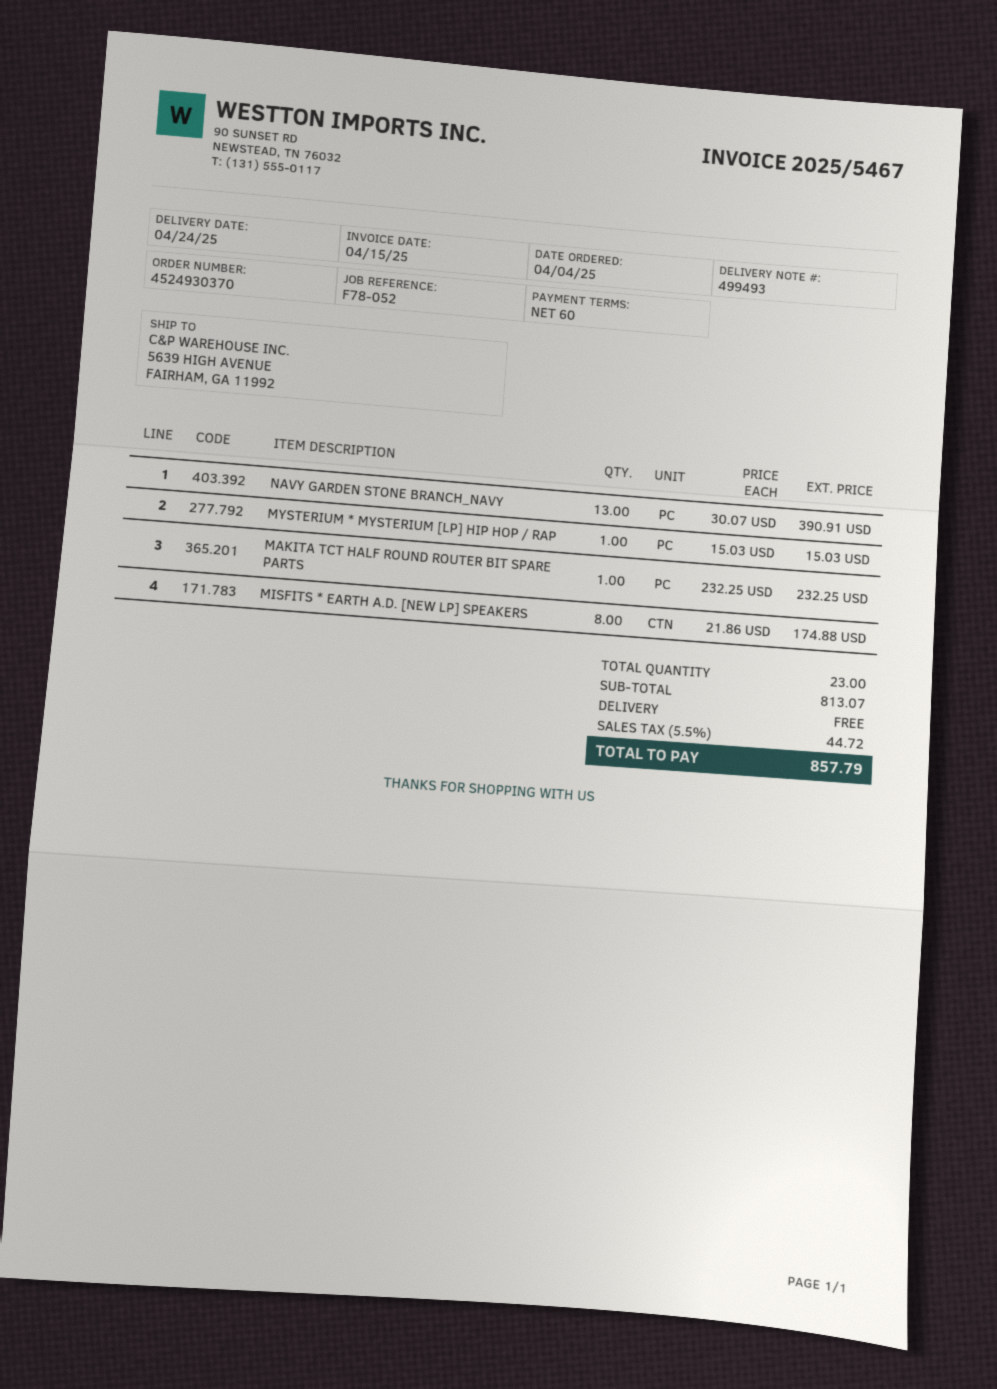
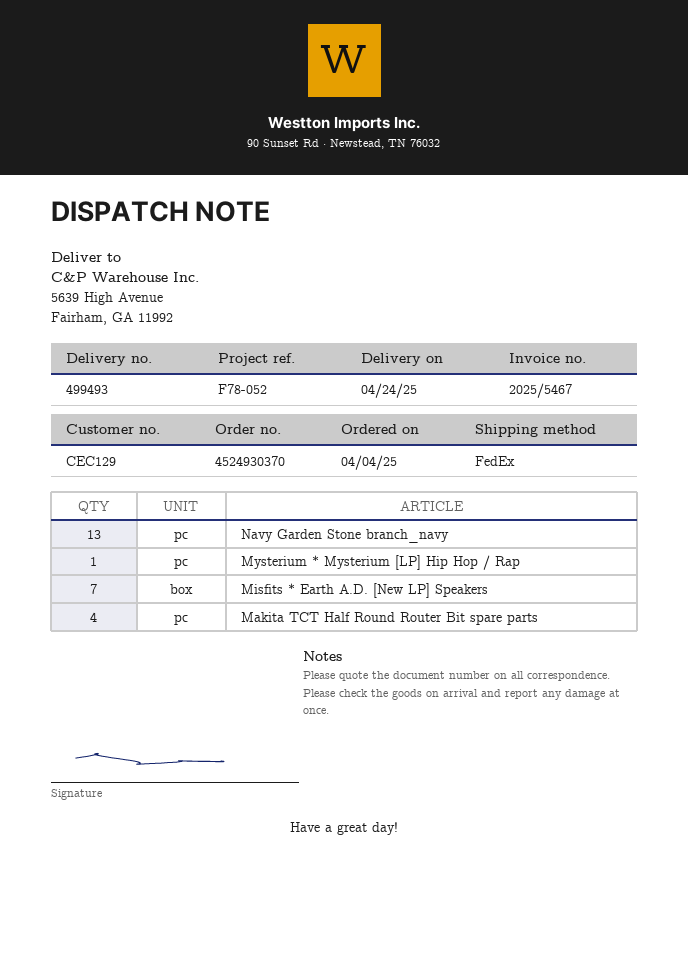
MAKITA TCT HALF ROUND ROUTER BIT SPARE PARTS: 1 -> 4
MISFITS * EARTH A.D. [NEW LP] SPEAKERS: 8 -> 7

